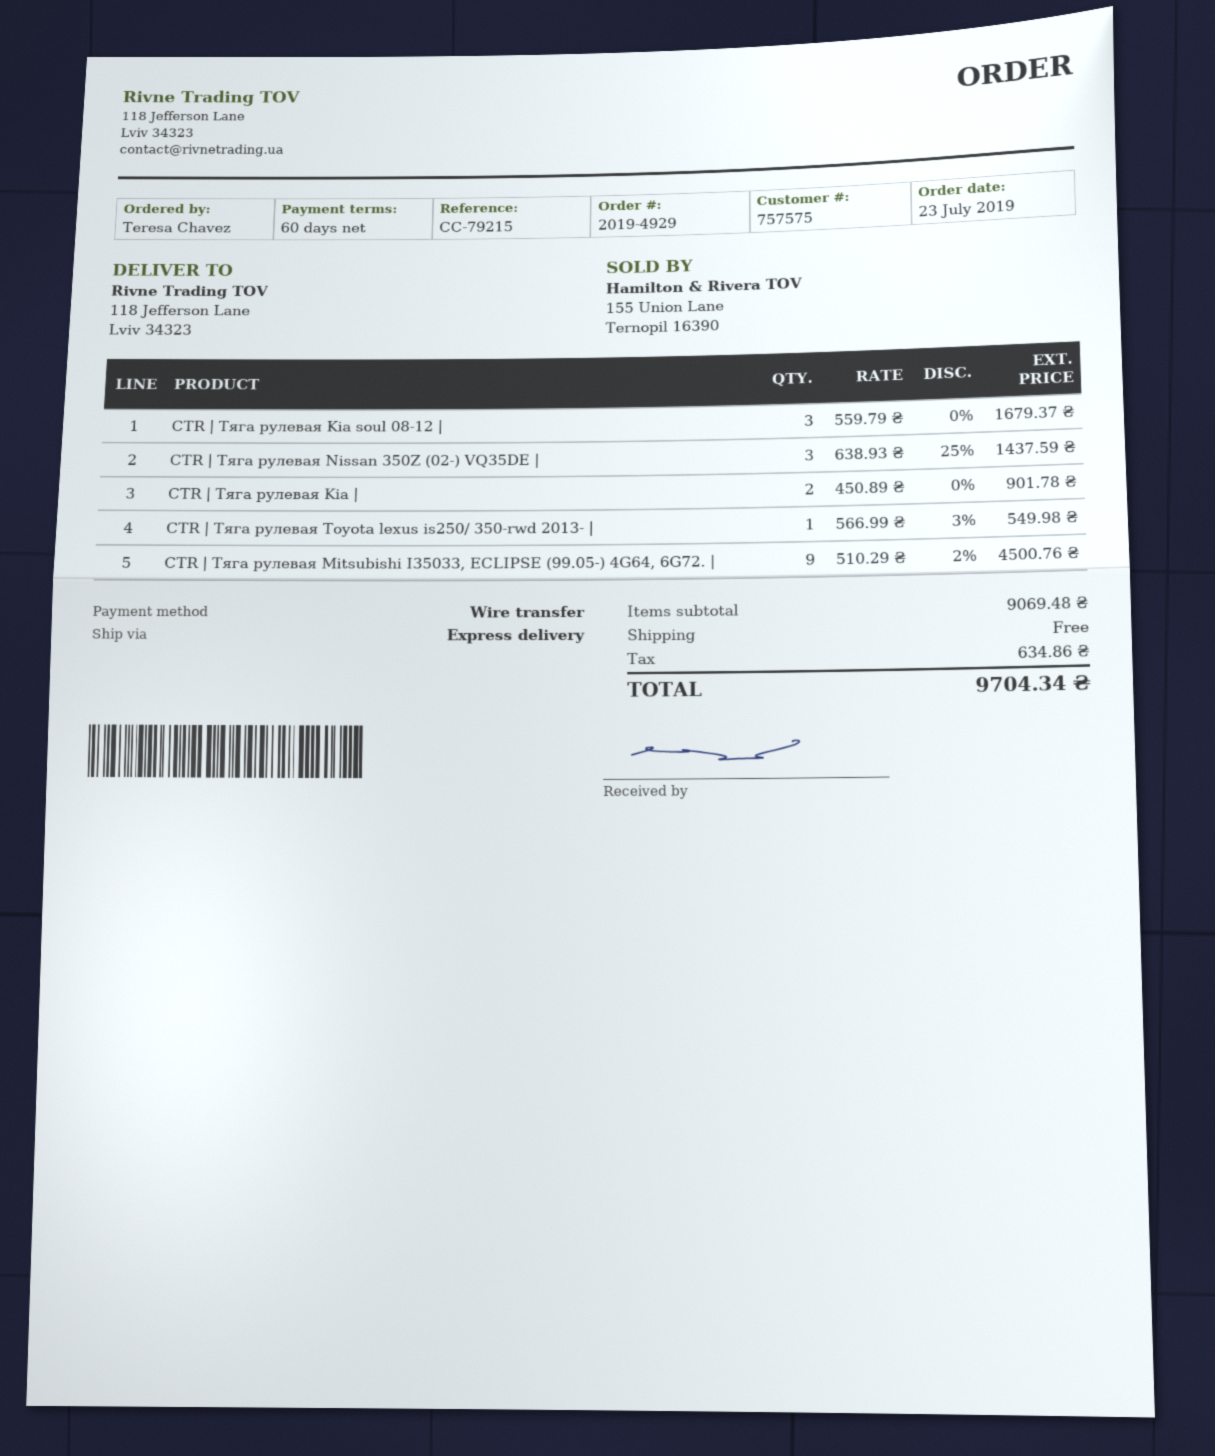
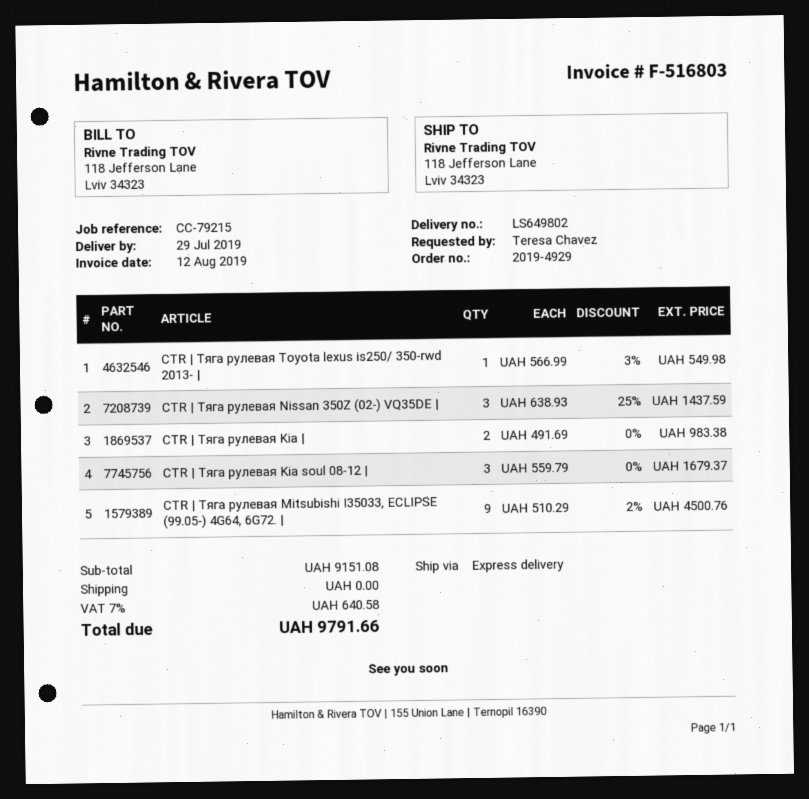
CTR | Тяга рулевая Kia |: 2 x 450.89 = 901.78 -> 2 x 491.69 = 983.38
subtotal: 9069.48 -> 9151.08
tax: 634.86 -> 640.58
total: 9704.34 -> 9791.66

